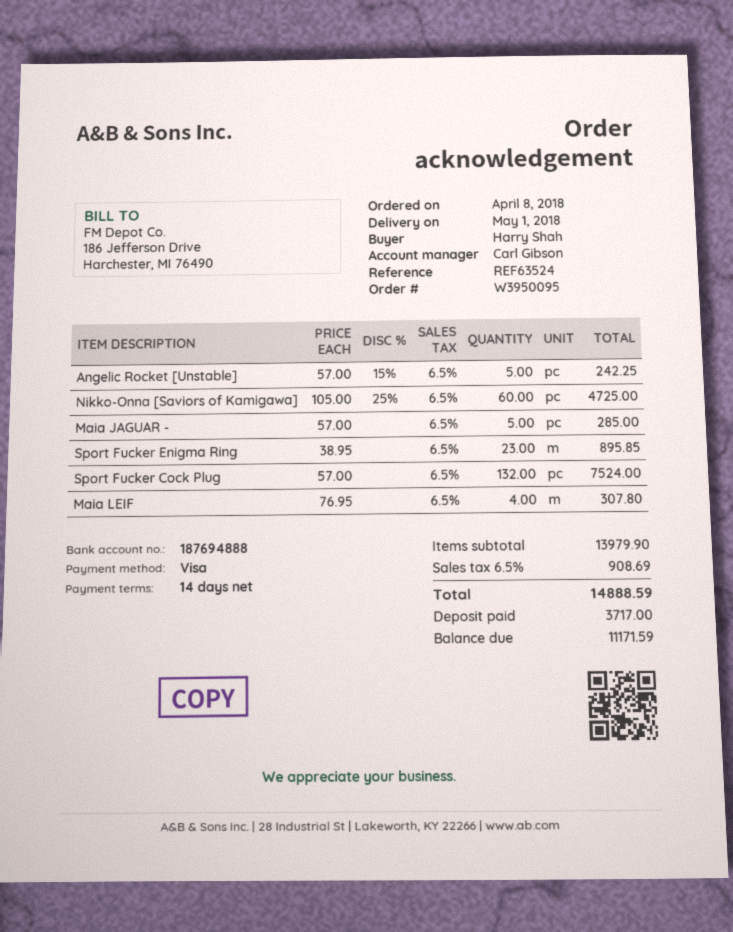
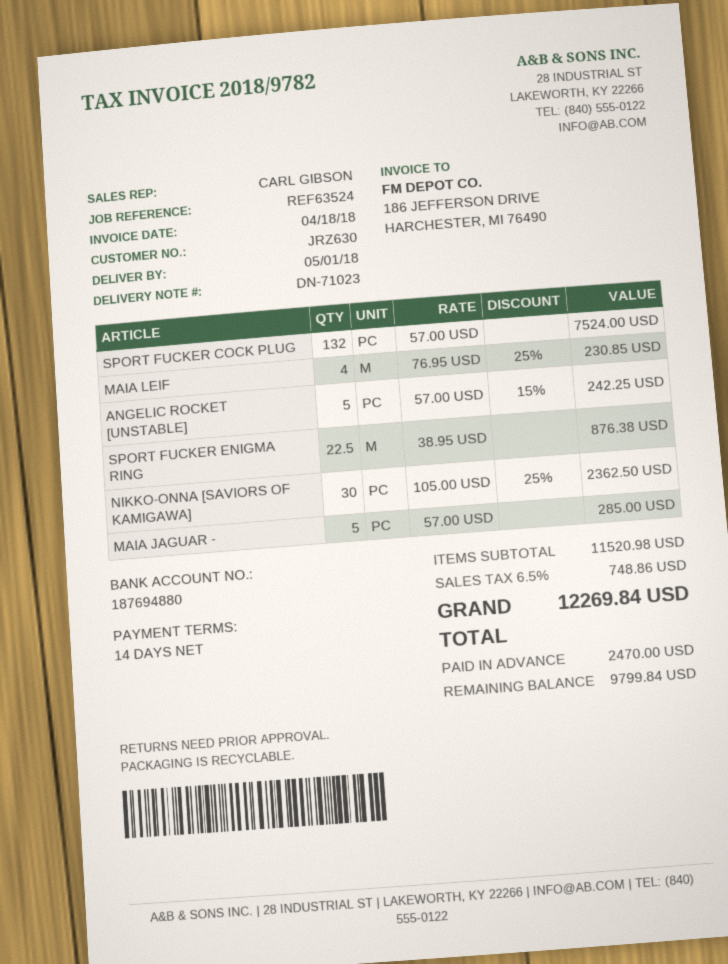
bank account: 187694888 -> 187694880
Nikko-Onna [Saviors of Kamigawa]: 60 x 105.00 - 25% = 4725.00 -> 30 x 105.00 - 25% = 2362.50
Sport Fucker Enigma Ring: 23 x 38.95 = 895.85 -> 22.5 x 38.95 = 876.38
Maia LEIF: 4 x 76.95 = 307.80 -> 4 x 76.95 - 25% = 230.85
subtotal: 13979.90 -> 11520.98
tax: 6.5% = 908.69 -> 6.5% = 748.86
total: 14888.59 -> 12269.84
deposit: 3717.00 -> 2470.00
balance: 11171.59 -> 9799.84

